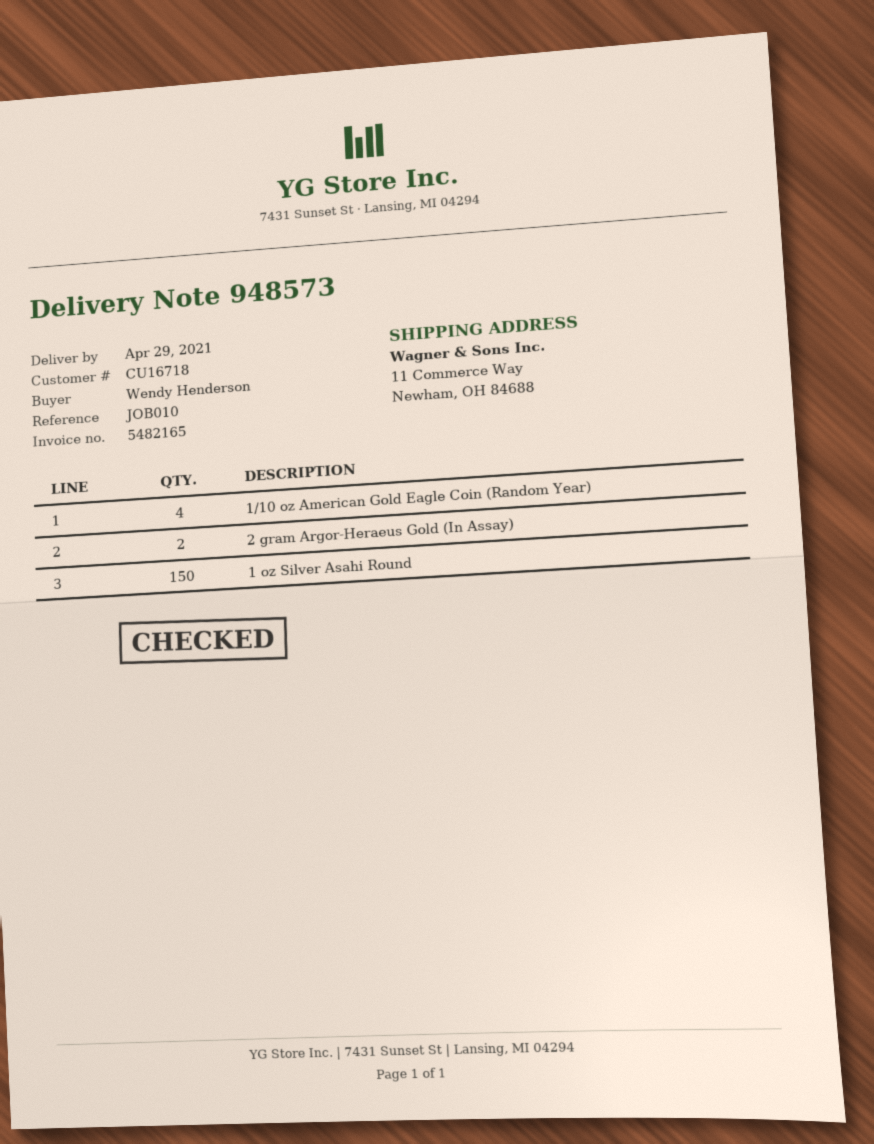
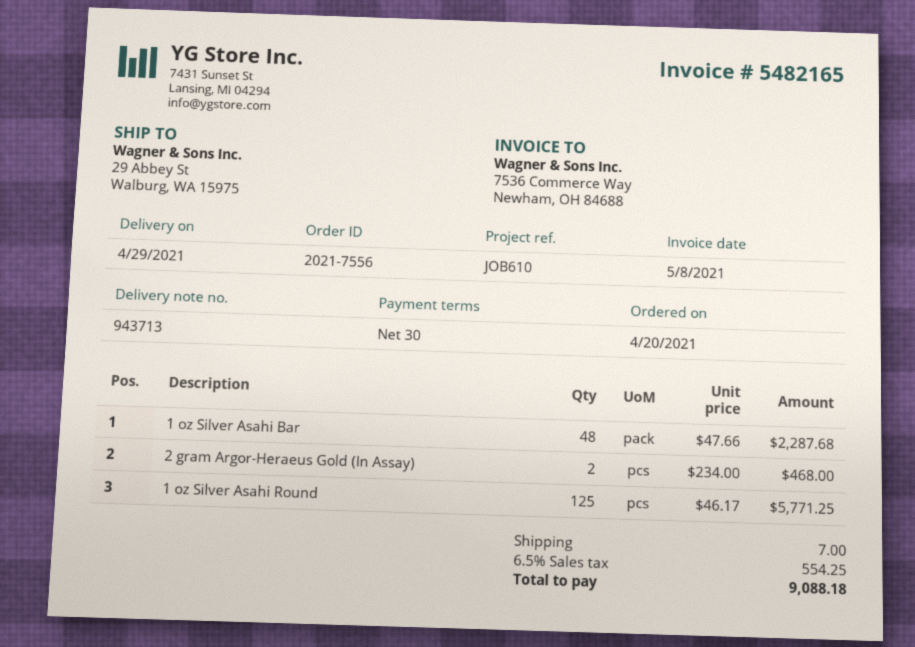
delivery note number: 948573 -> 943713
reference: JOB010 -> JOB610
ship to: 11 Commerce Way, Newham, OH 84688 -> 29 Abbey St, Walburg, WA 15975
1/10 oz American Gold Eagle Coin (Random Year): 4 -> none
1 oz Silver Asahi Round: 150 -> 125
1 oz Silver Asahi Bar: none -> 48

